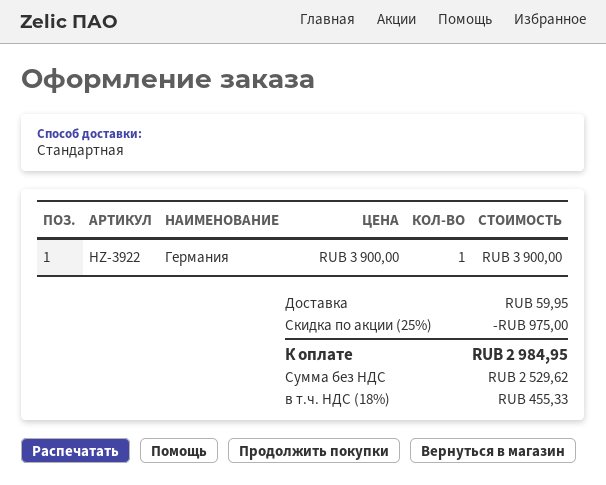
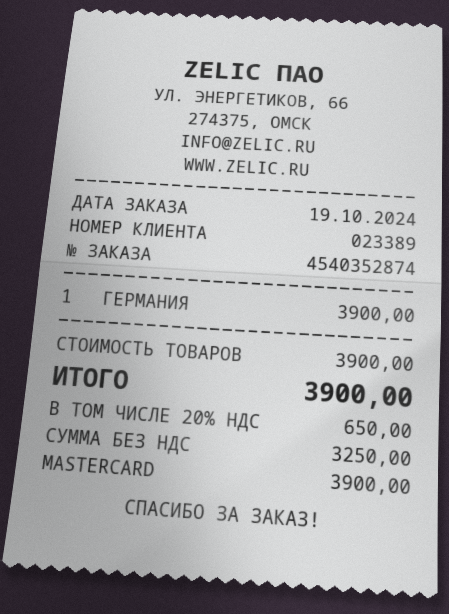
discount: 25% = 975.00 -> none
shipping: 59.95 -> none
net: 2529.62 -> 3250.00
tax: 18% = 455.33 -> 20% = 650.00
total: 2984.95 -> 3900.00

